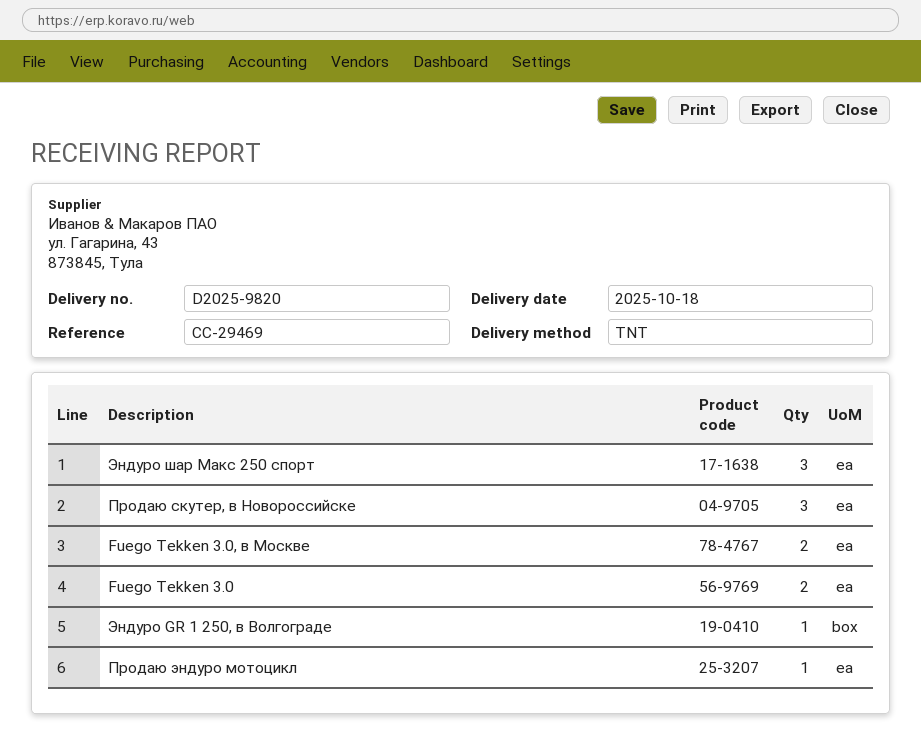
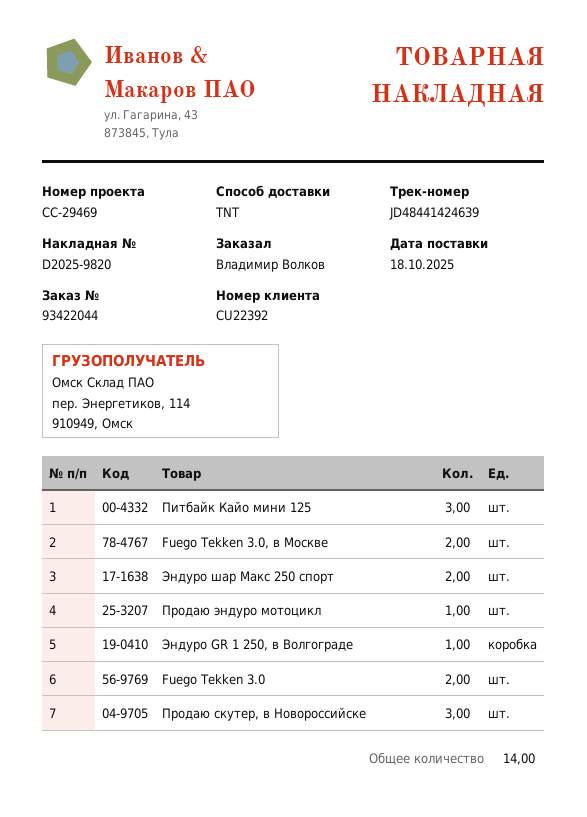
Эндуро шар Макс 250 спорт: 3 -> 2
Питбайк Кайо мини 125: none -> 3

